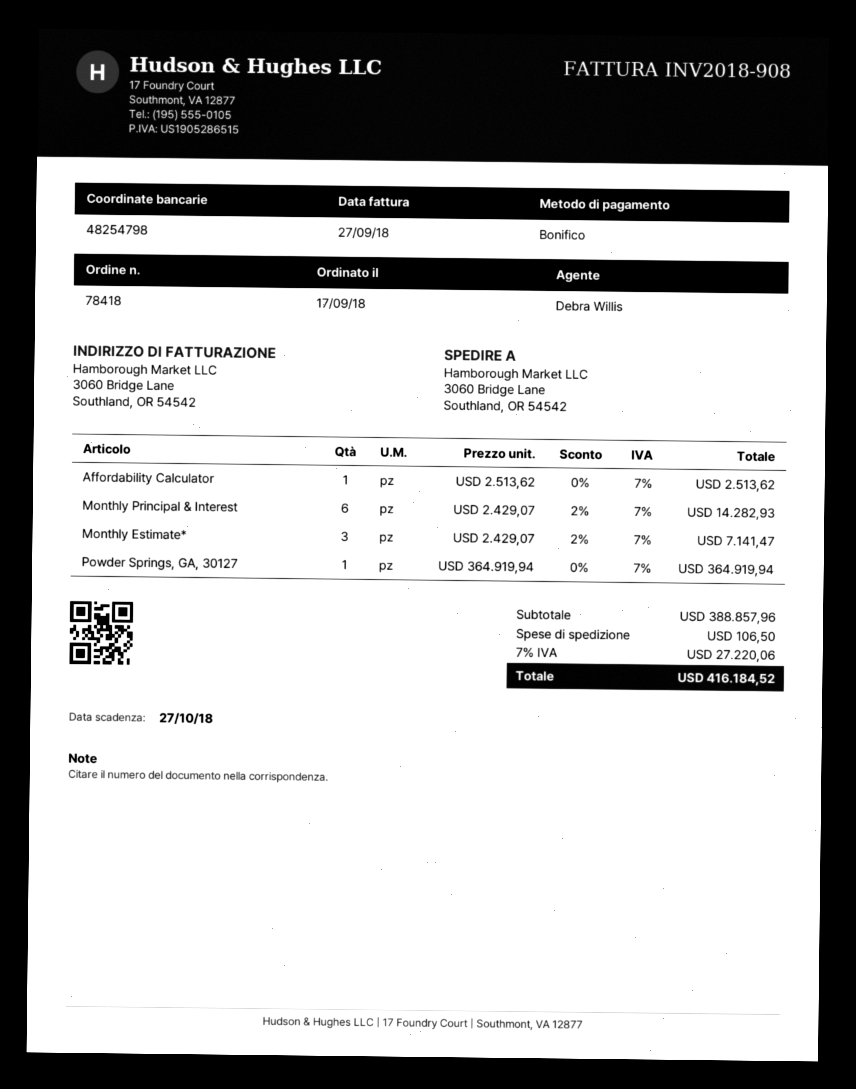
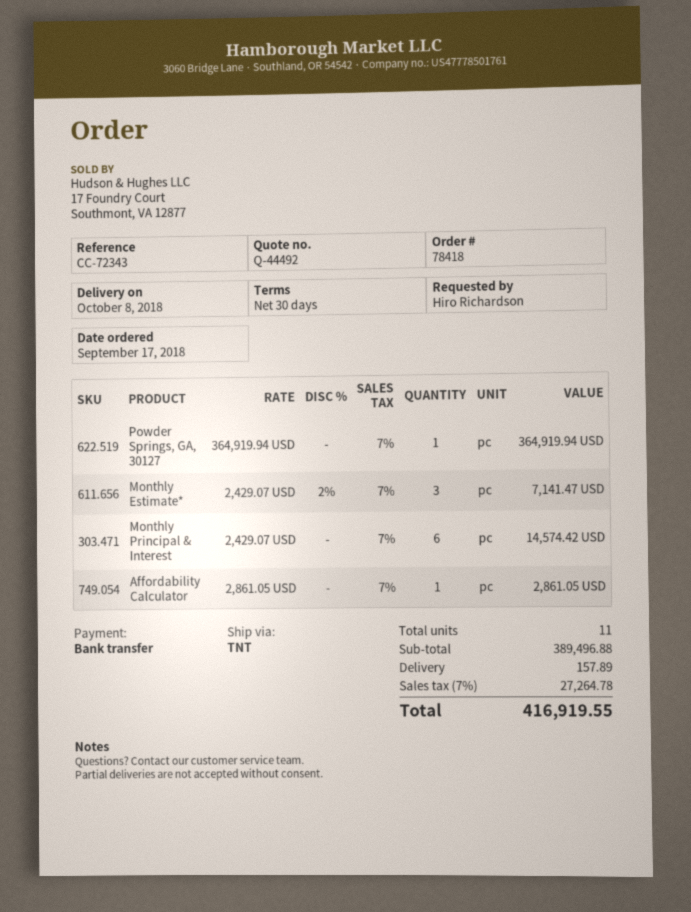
Affordability Calculator: 1 x 2513.62 = 2513.62 -> 1 x 2861.05 = 2861.05
Monthly Principal & Interest: 6 x 2429.07 - 2% = 14282.93 -> 6 x 2429.07 = 14574.42
subtotal: 388857.96 -> 389496.88
shipping: 106.50 -> 157.89
tax: 7% = 27220.06 -> 7% = 27264.78
total: 416184.52 -> 416919.55

